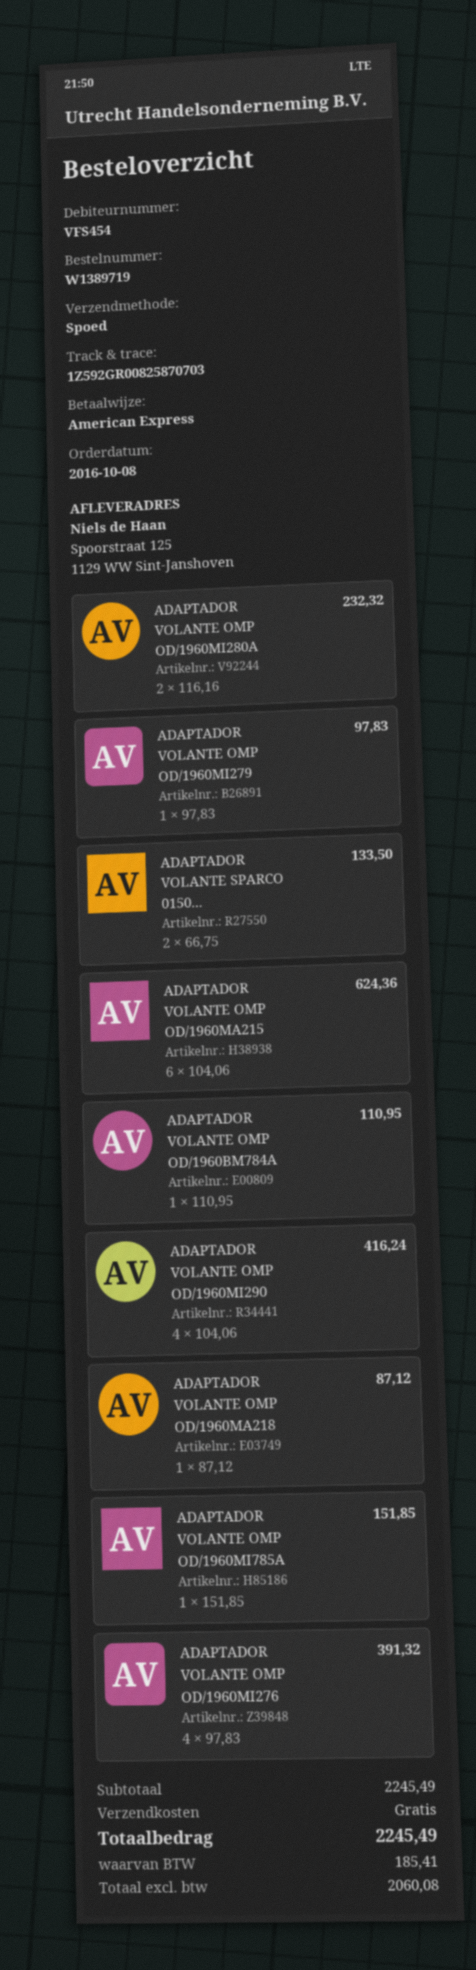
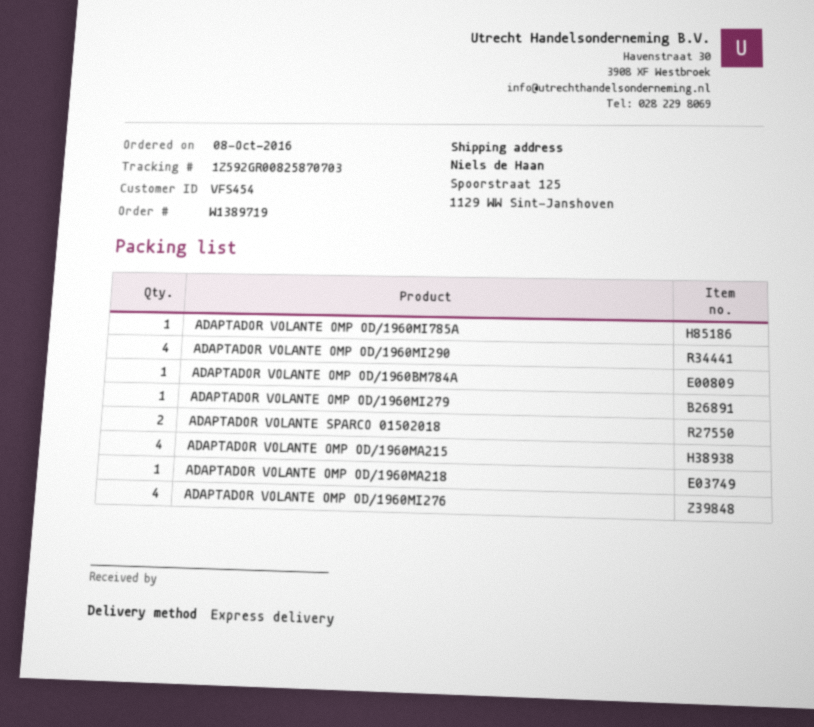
ADAPTADOR VOLANTE OMP OD/1960MI280A: 2 -> none
ADAPTADOR VOLANTE OMP OD/1960MA215: 6 -> 4

